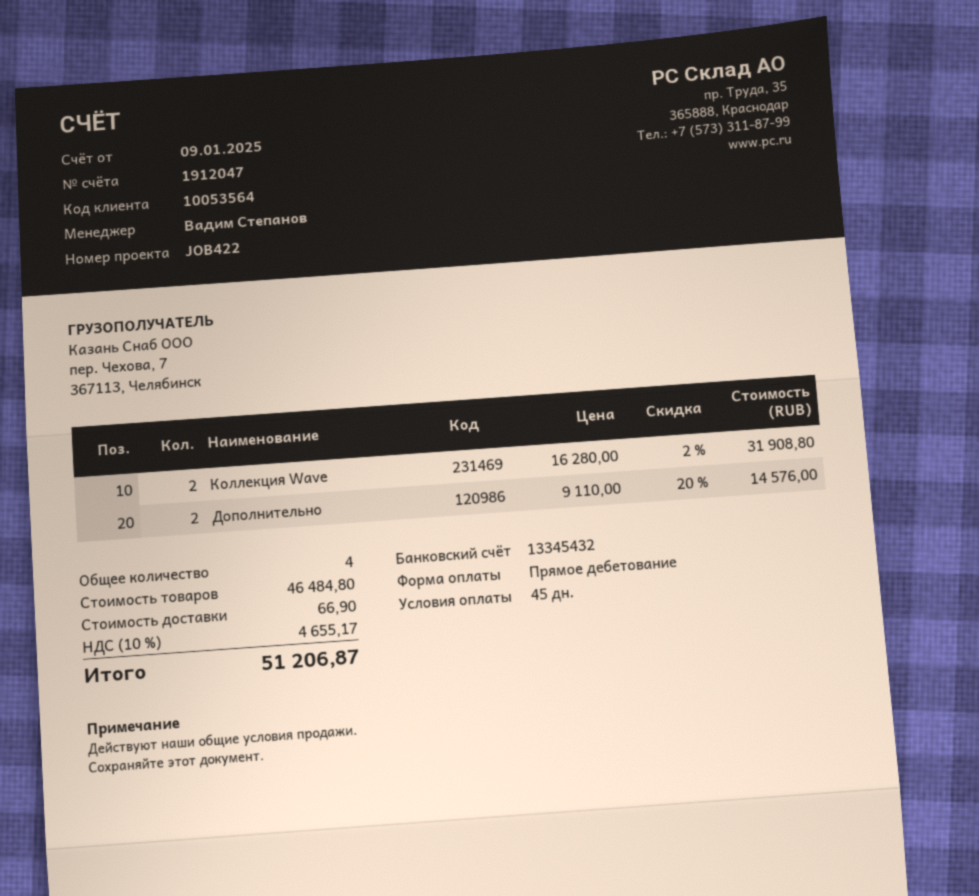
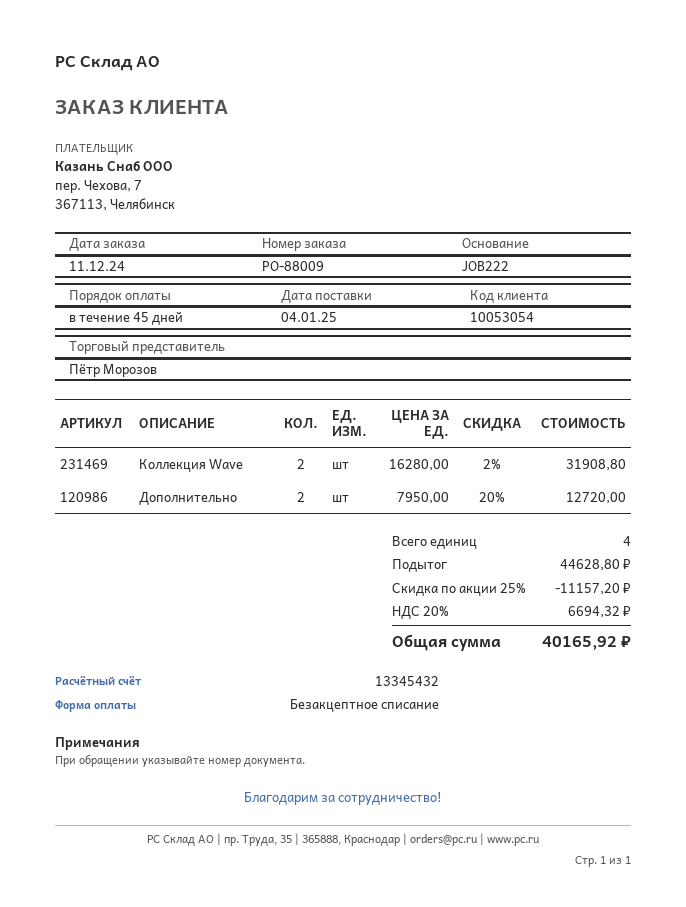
customer number: 10053564 -> 10053054
reference: JOB422 -> JOB222
sales rep: Вадим Степанов -> Пётр Морозов
Дополнительно: 2 x 9110.00 - 20% = 14576.00 -> 2 x 7950.00 - 20% = 12720.00
subtotal: 46484.80 -> 44628.80
discount: none -> 25% = 11157.20
shipping: 66.90 -> none
tax: 10% = 4655.17 -> 20% = 6694.32
total: 51206.87 -> 40165.92

